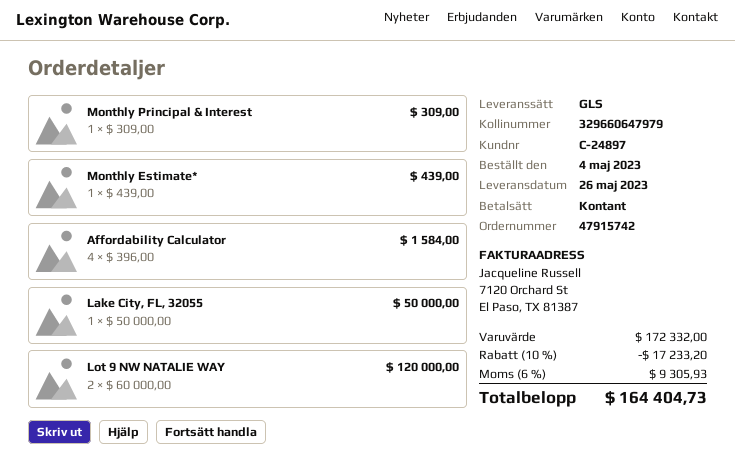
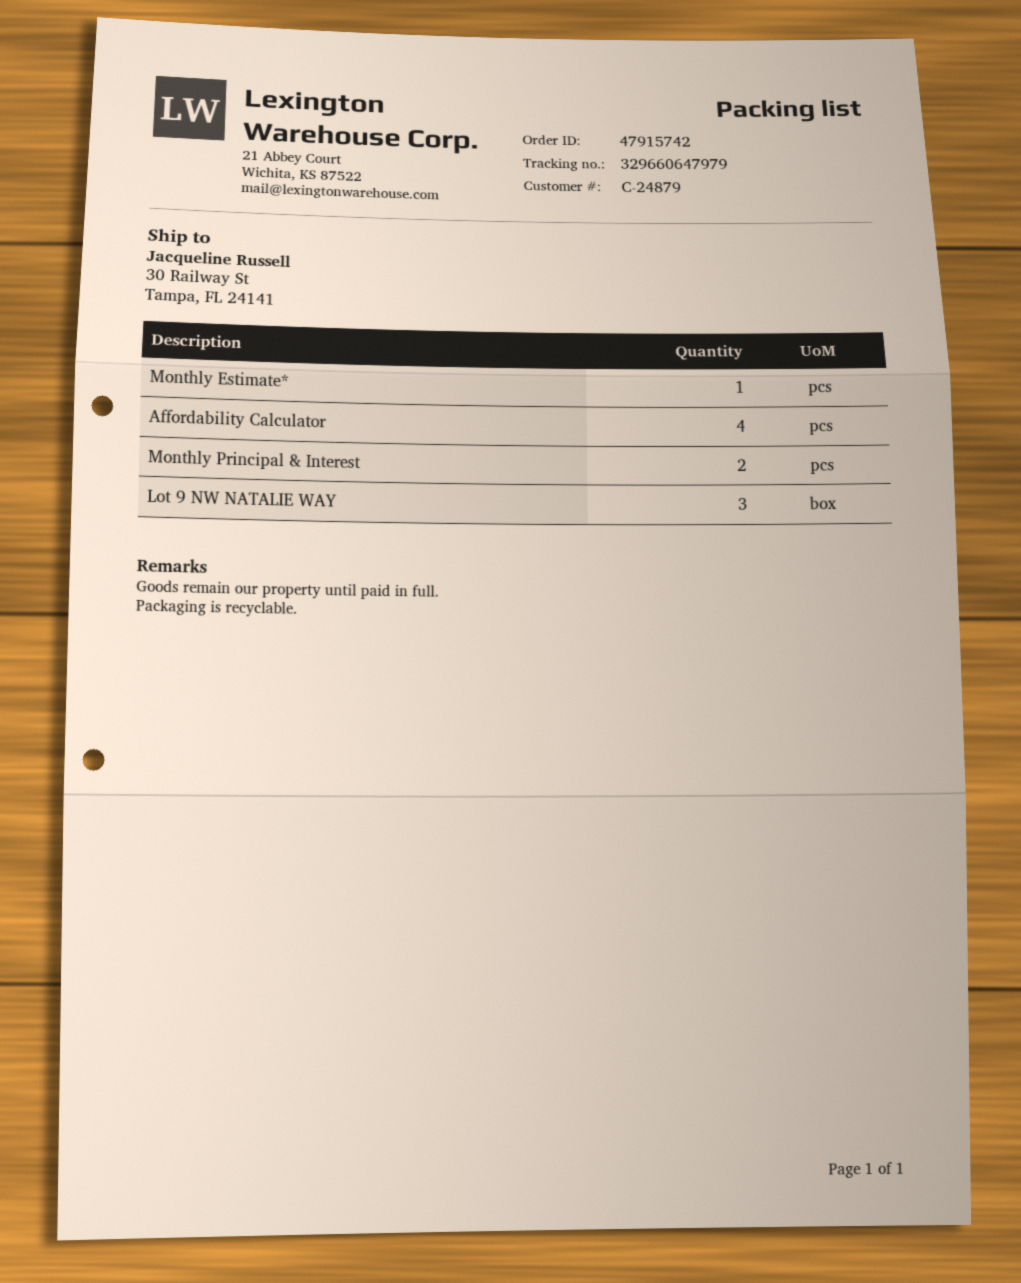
customer number: C-24897 -> C-24879
Monthly Principal & Interest: 1 -> 2
Lake City, FL, 32055: 1 -> none
Lot 9 NW NATALIE WAY: 2 -> 3

